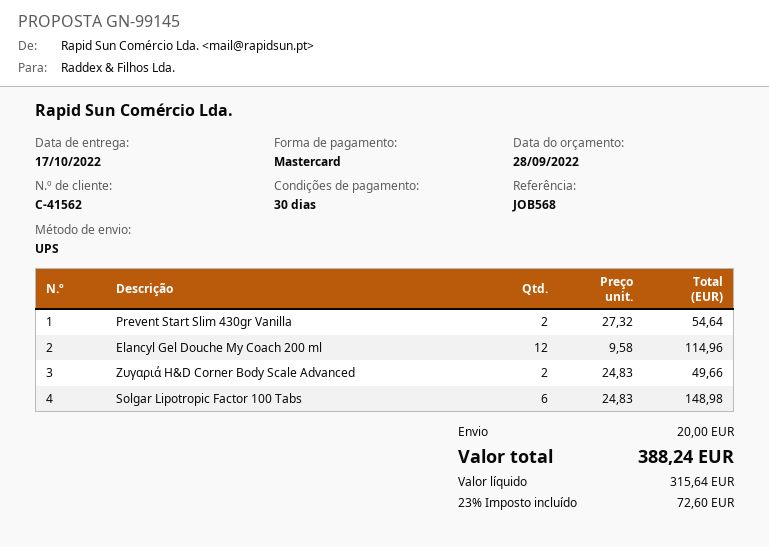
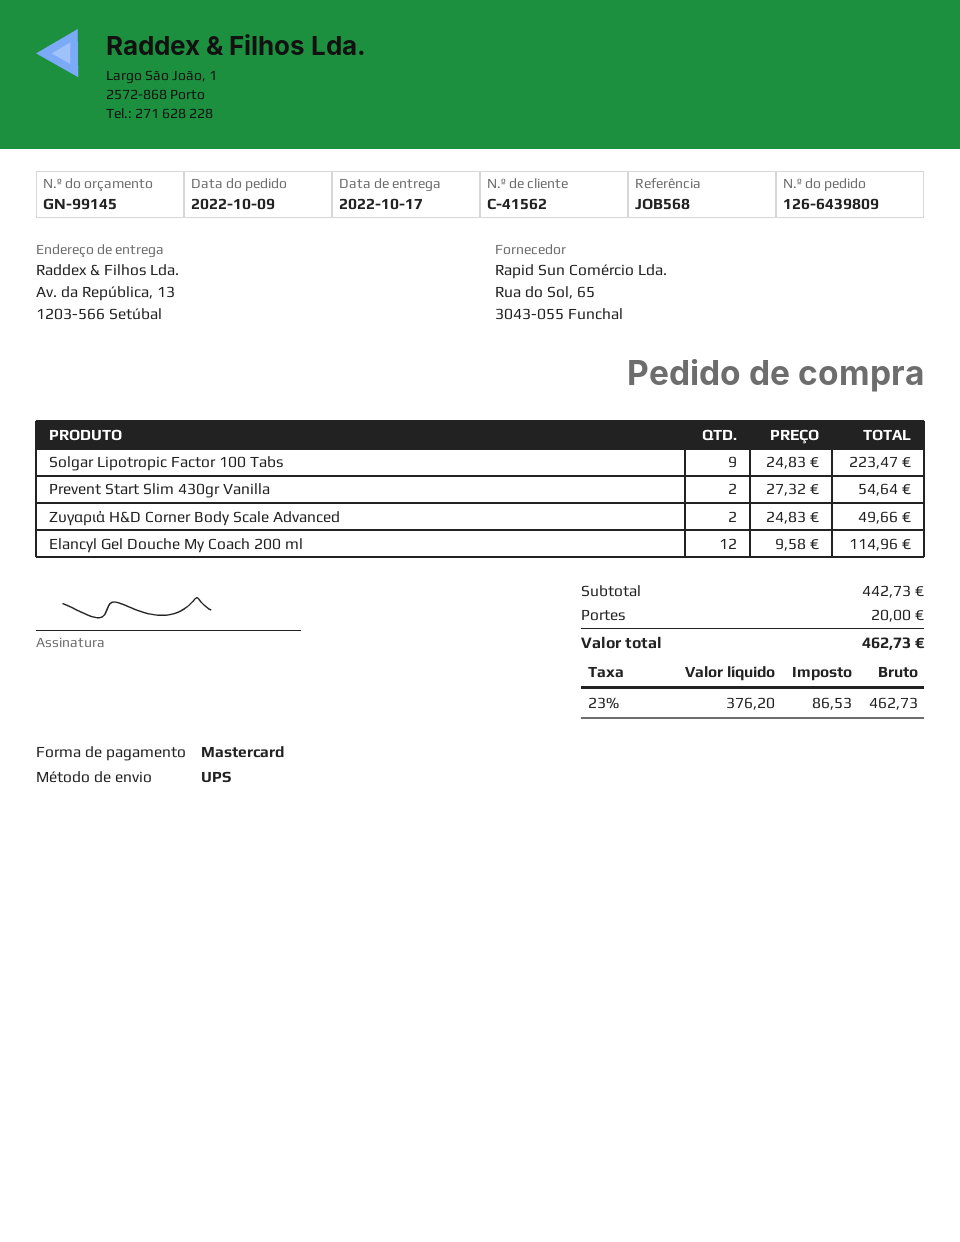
Solgar Lipotropic Factor 100 Tabs: 6 x 24.83 = 148.98 -> 9 x 24.83 = 223.47
net: 315.64 -> 376.20
tax: 23% = 72.60 -> 23% = 86.53
total: 388.24 -> 462.73

